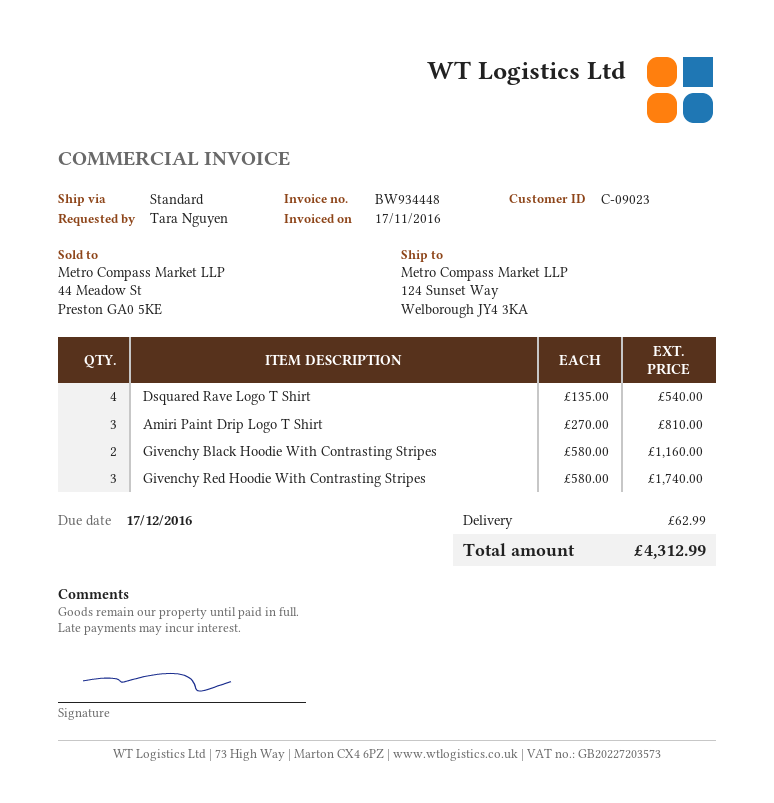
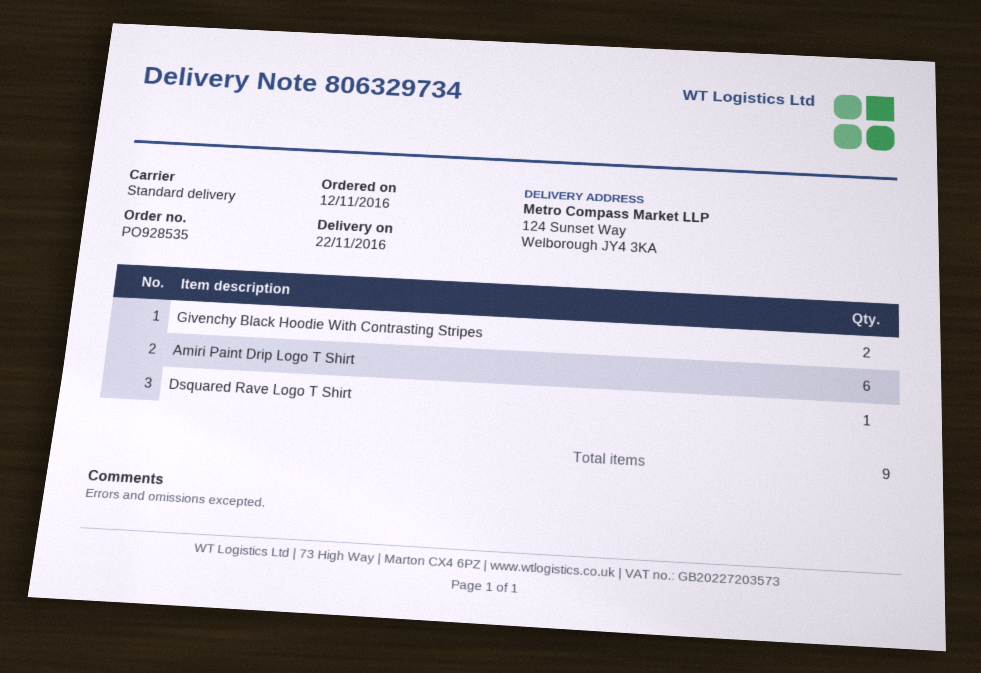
Dsquared Rave Logo T Shirt: 4 -> 1
Amiri Paint Drip Logo T Shirt: 3 -> 6
Givenchy Red Hoodie With Contrasting Stripes: 3 -> none

